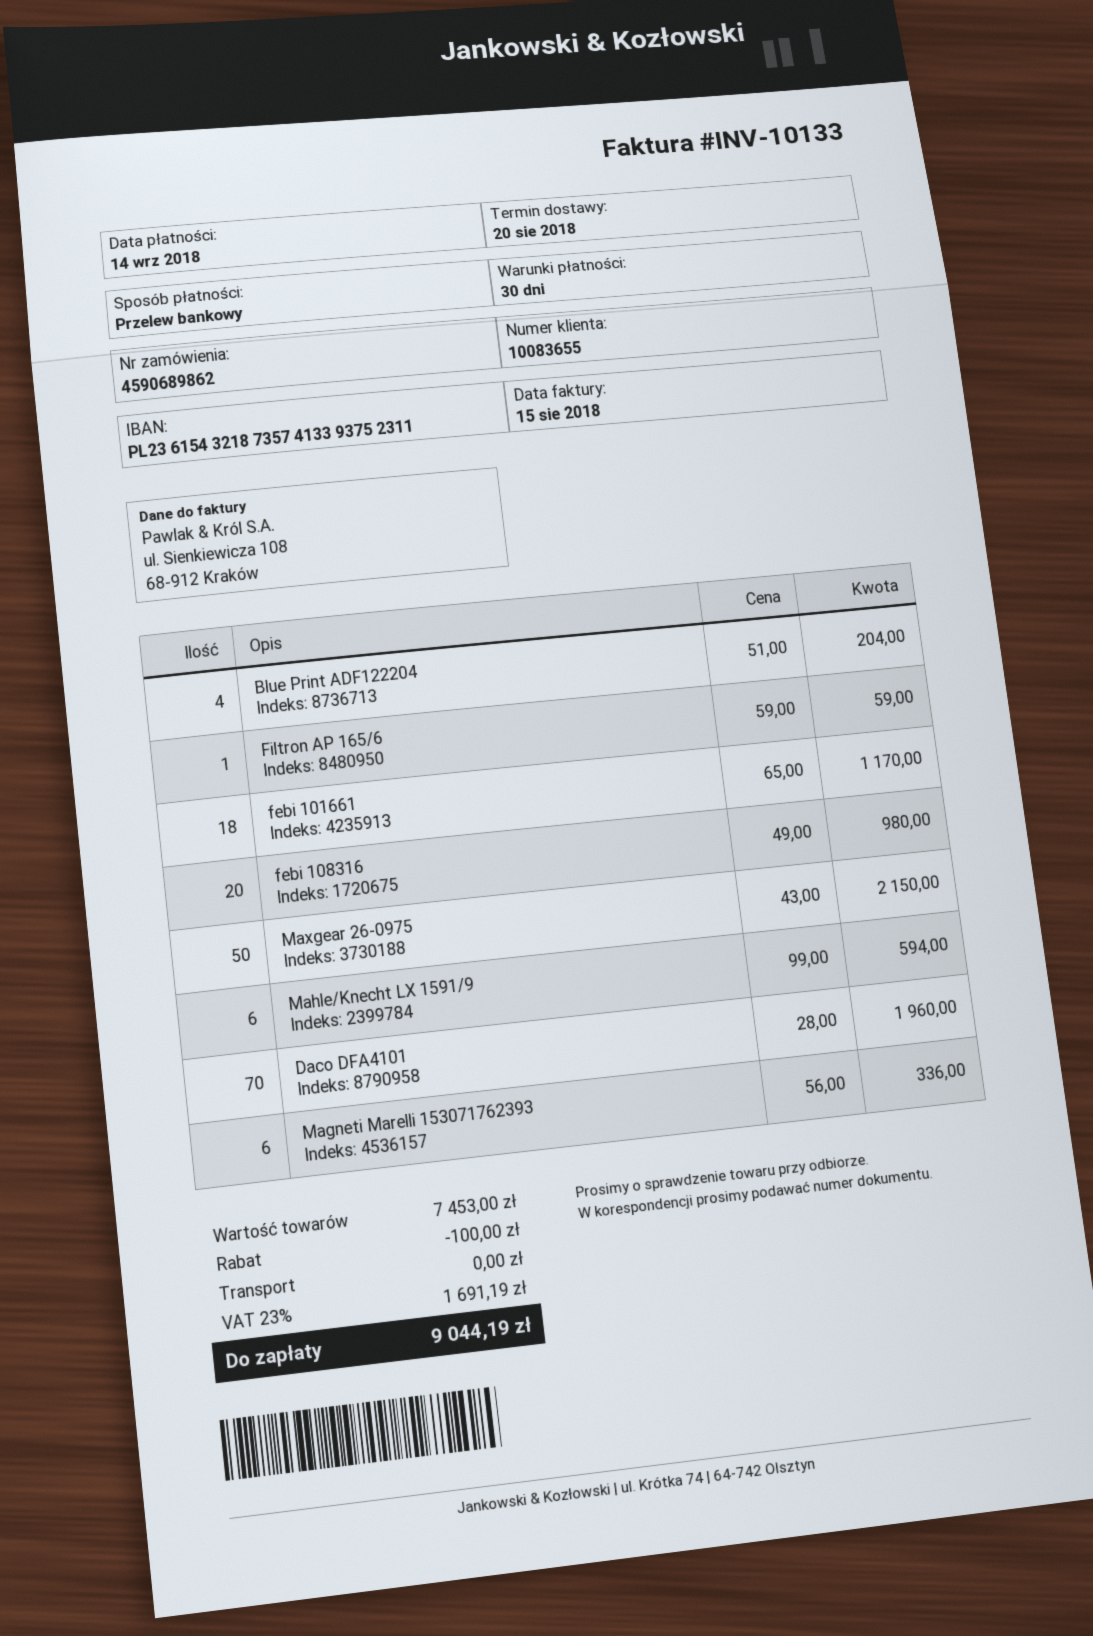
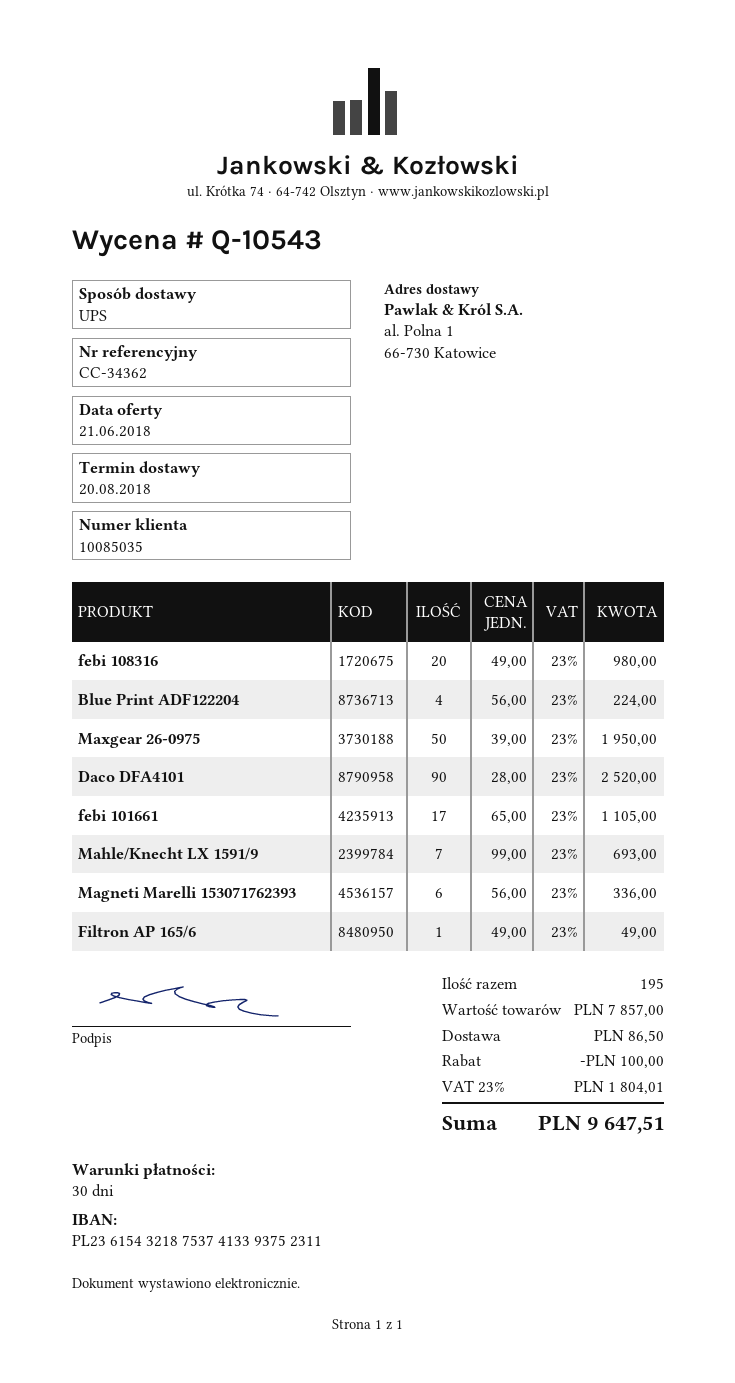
customer number: 10083655 -> 10085035
bank account: PL23615432187357413393752311 -> PL23615432187537413393752311
Blue Print ADF122204: 4 x 51.00 = 204.00 -> 4 x 56.00 = 224.00
Filtron AP 165/6: 1 x 59.00 = 59.00 -> 1 x 49.00 = 49.00
febi 101661: 18 x 65.00 = 1170.00 -> 17 x 65.00 = 1105.00
Maxgear 26-0975: 50 x 43.00 = 2150.00 -> 50 x 39.00 = 1950.00
Mahle/Knecht LX 1591/9: 6 x 99.00 = 594.00 -> 7 x 99.00 = 693.00
Daco DFA4101: 70 x 28.00 = 1960.00 -> 90 x 28.00 = 2520.00
subtotal: 7453.00 -> 7857.00
shipping: 0.00 -> 86.50
tax: 23% = 1691.19 -> 23% = 1804.01
total: 9044.19 -> 9647.51

